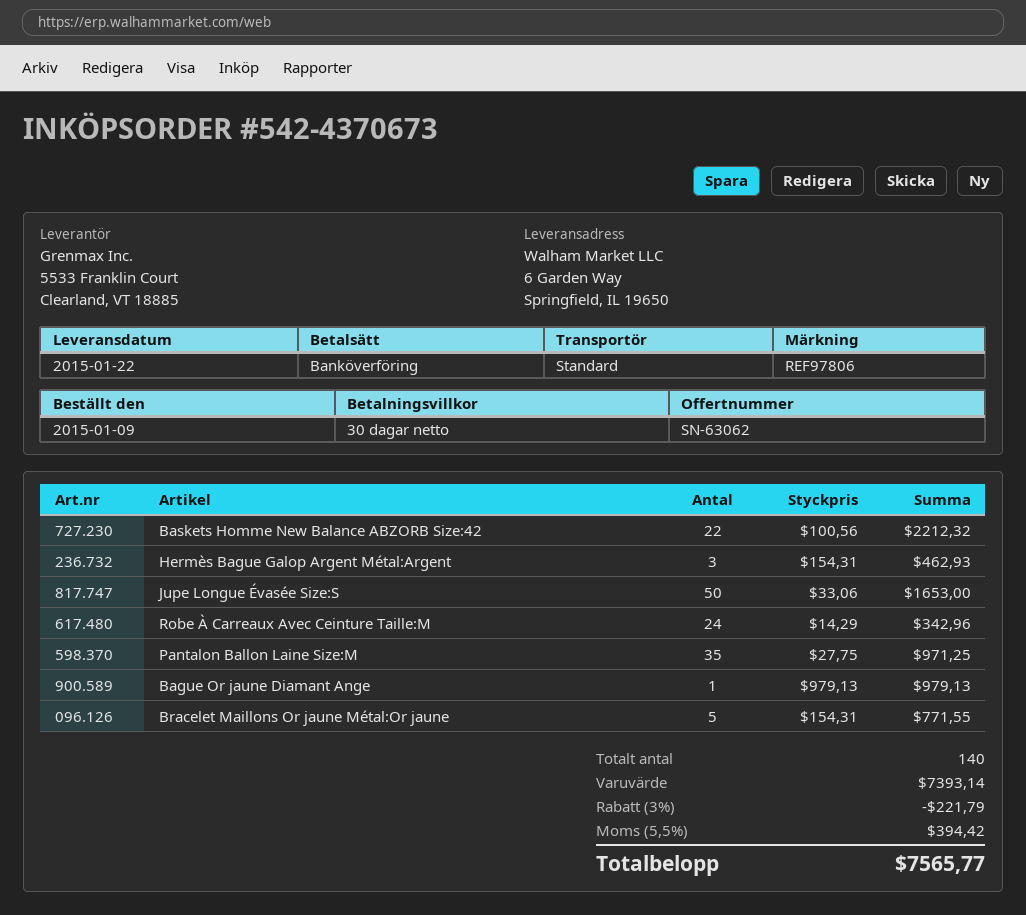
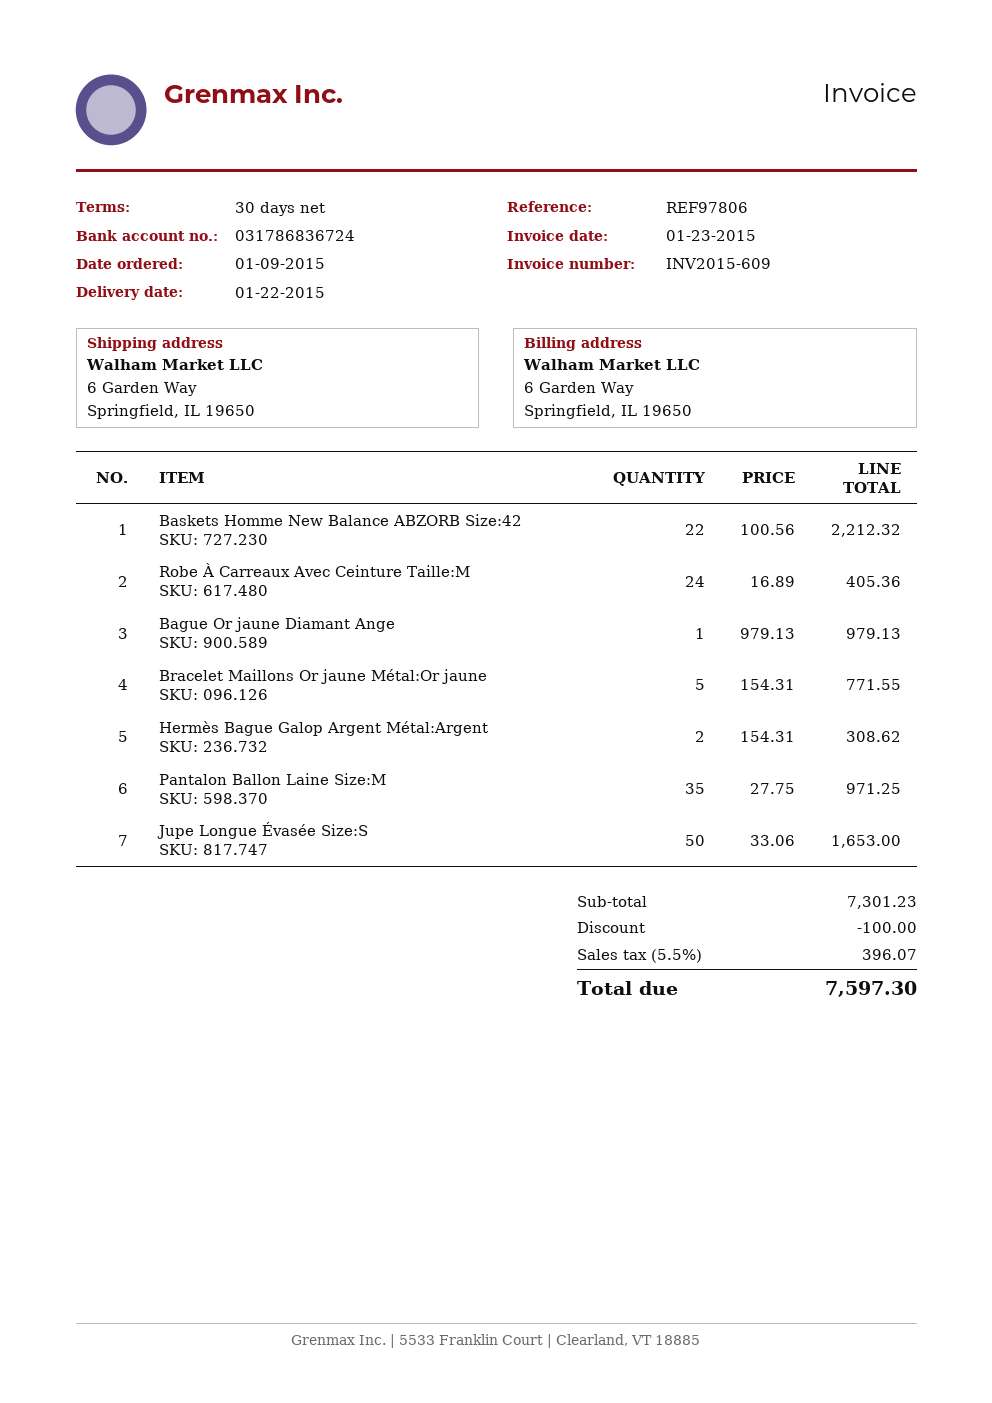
Hermès Bague Galop Argent Métal:Argent: 3 x 154.31 = 462.93 -> 2 x 154.31 = 308.62
Robe À Carreaux Avec Ceinture Taille:M: 24 x 14.29 = 342.96 -> 24 x 16.89 = 405.36
subtotal: 7393.14 -> 7301.23
discount: 221.79 -> 100.00
tax: 5.5% = 394.42 -> 5.5% = 396.07
total: 7565.77 -> 7597.30

